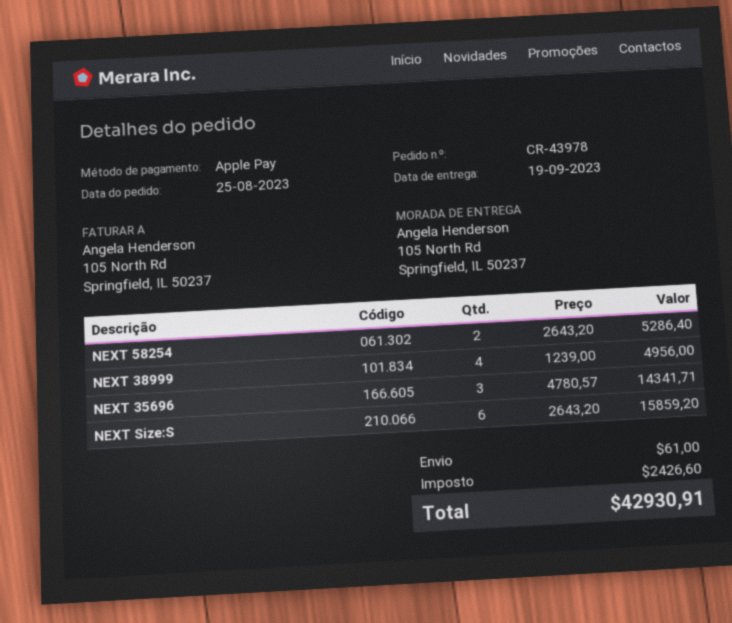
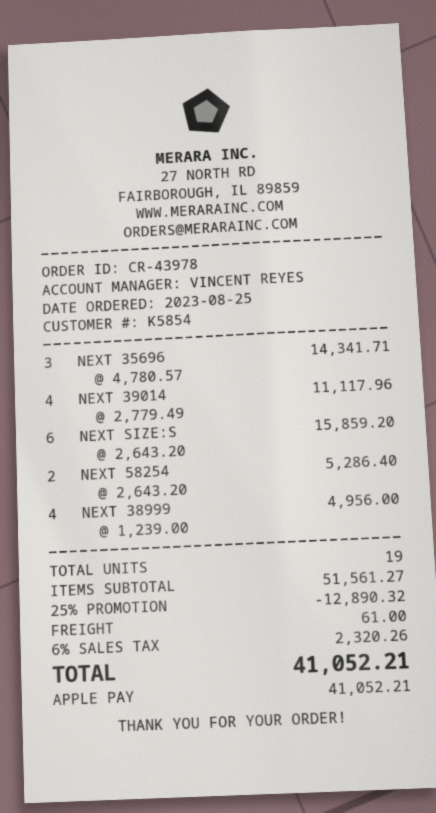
NEXT 39014: none -> 4 x 2779.49 = 11117.96
discount: none -> 25% = 12890.32
tax: 2426.60 -> 2320.26
total: 42930.91 -> 41052.21

